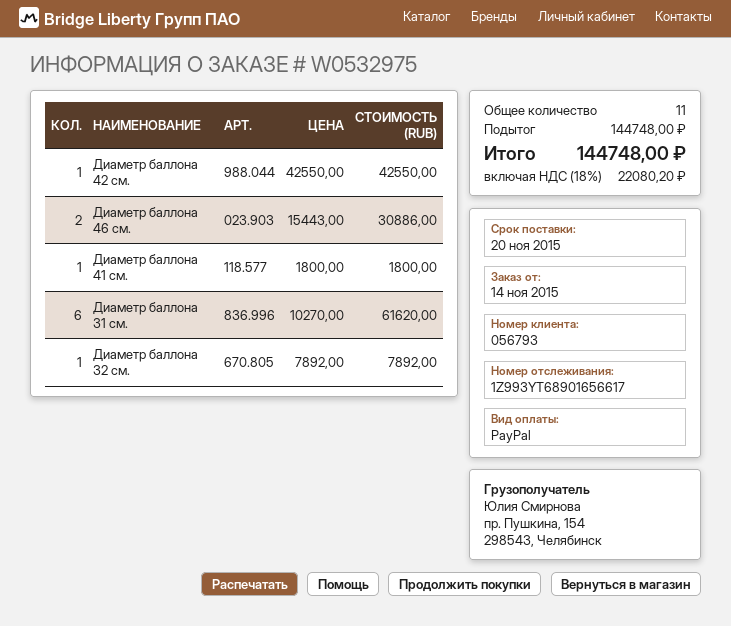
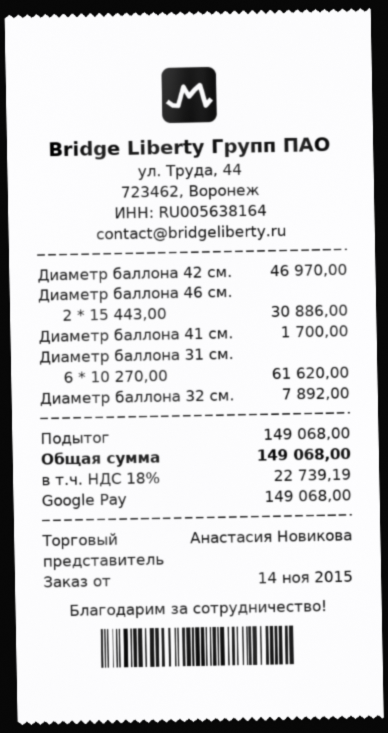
payment method: PayPal -> Google Pay
Диаметр баллона 42 см.: 1 x 42550.00 = 42550.00 -> 1 x 46970.00 = 46970.00
Диаметр баллона 41 см.: 1 x 1800.00 = 1800.00 -> 1 x 1700.00 = 1700.00
subtotal: 144748.00 -> 149068.00
tax: 18% = 22080.20 -> 18% = 22739.19
total: 144748.00 -> 149068.00

